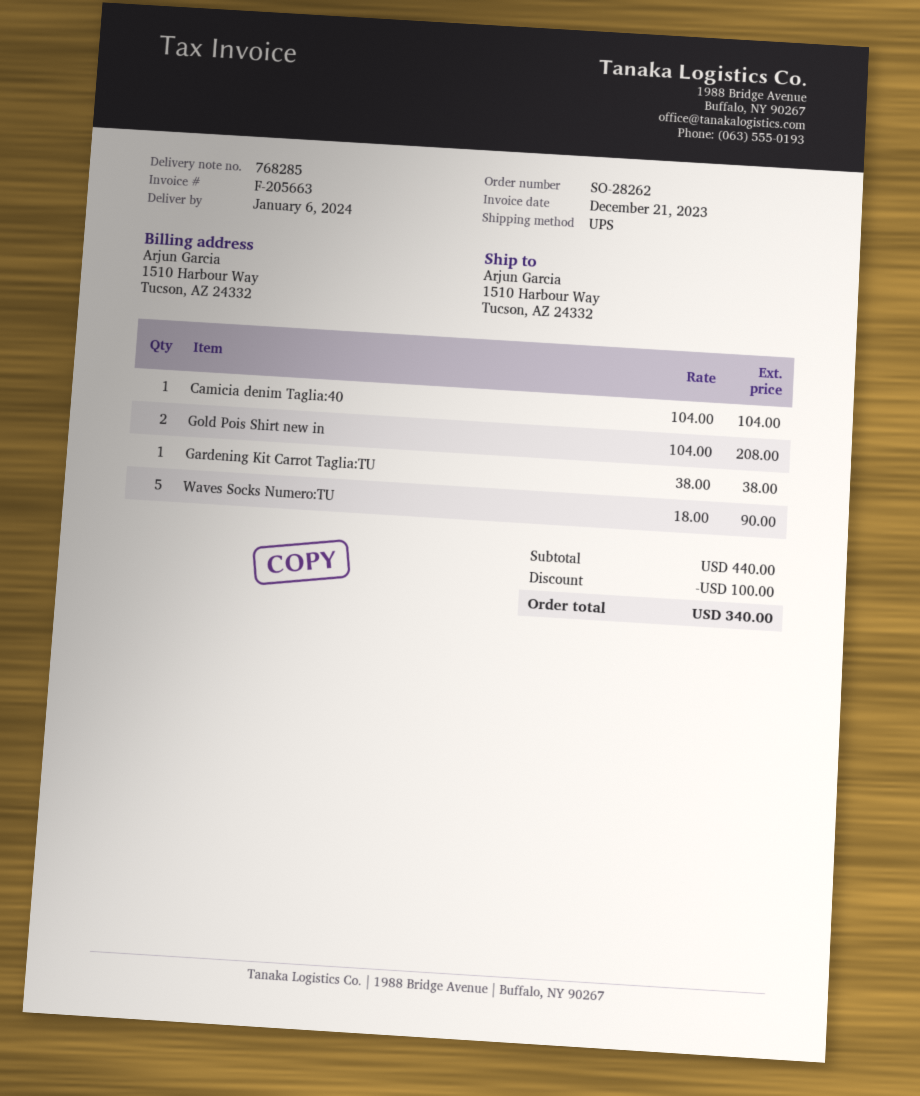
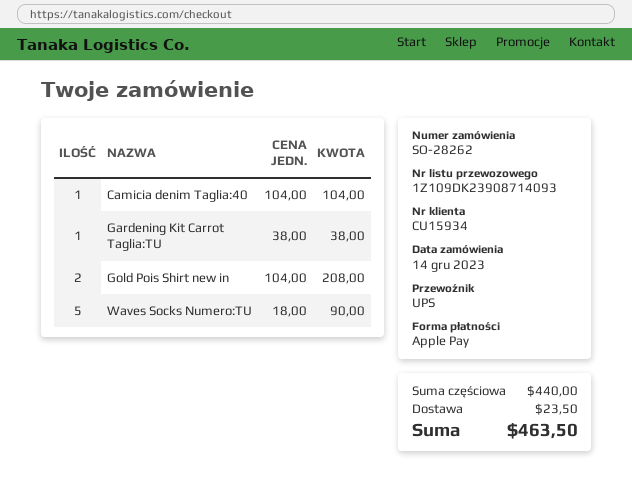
discount: 100.00 -> none
shipping: none -> 23.50
total: 340.00 -> 463.50

